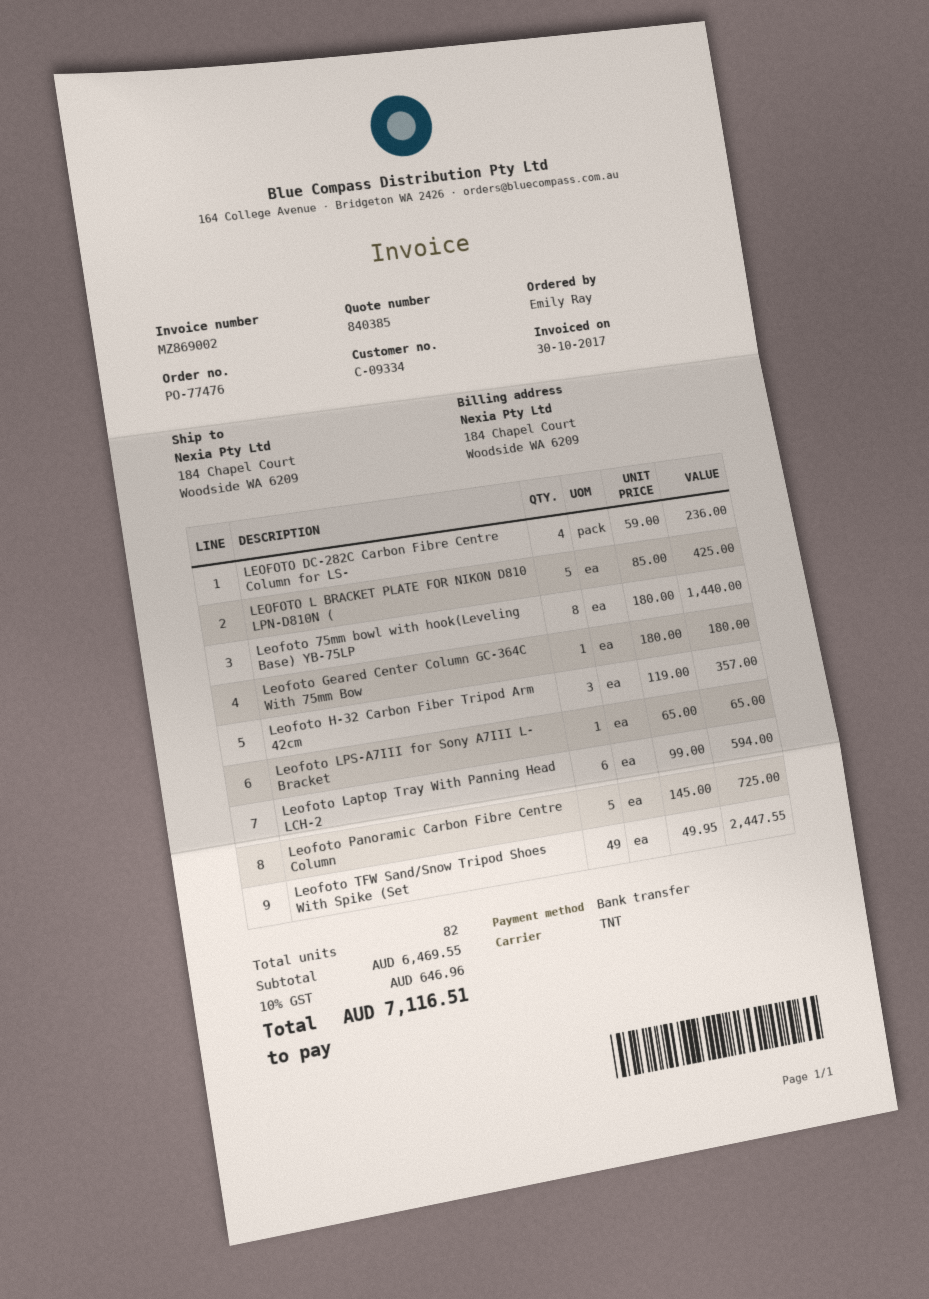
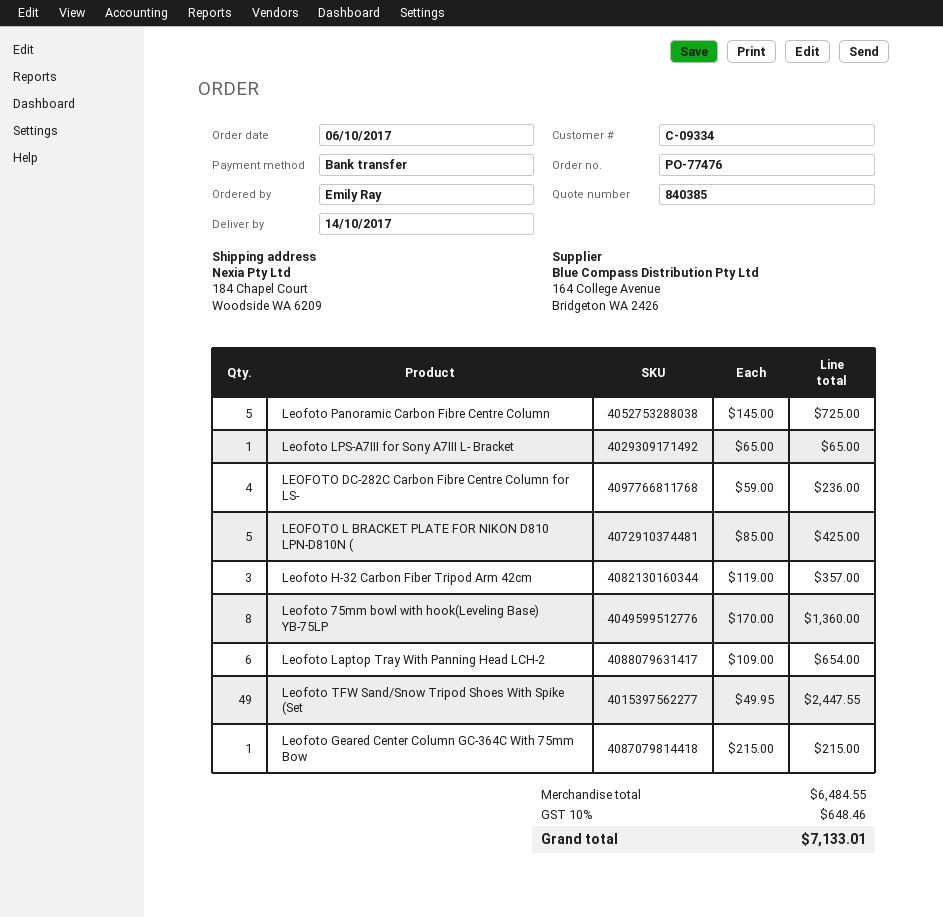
Leofoto 75mm bowl with hook(Leveling Base) YB-75LP: 8 x 180.00 = 1440.00 -> 8 x 170.00 = 1360.00
Leofoto Geared Center Column GC-364C With 75mm Bow: 1 x 180.00 = 180.00 -> 1 x 215.00 = 215.00
Leofoto Laptop Tray With Panning Head LCH-2: 6 x 99.00 = 594.00 -> 6 x 109.00 = 654.00
subtotal: 6469.55 -> 6484.55
tax: 10% = 646.96 -> 10% = 648.46
total: 7116.51 -> 7133.01

